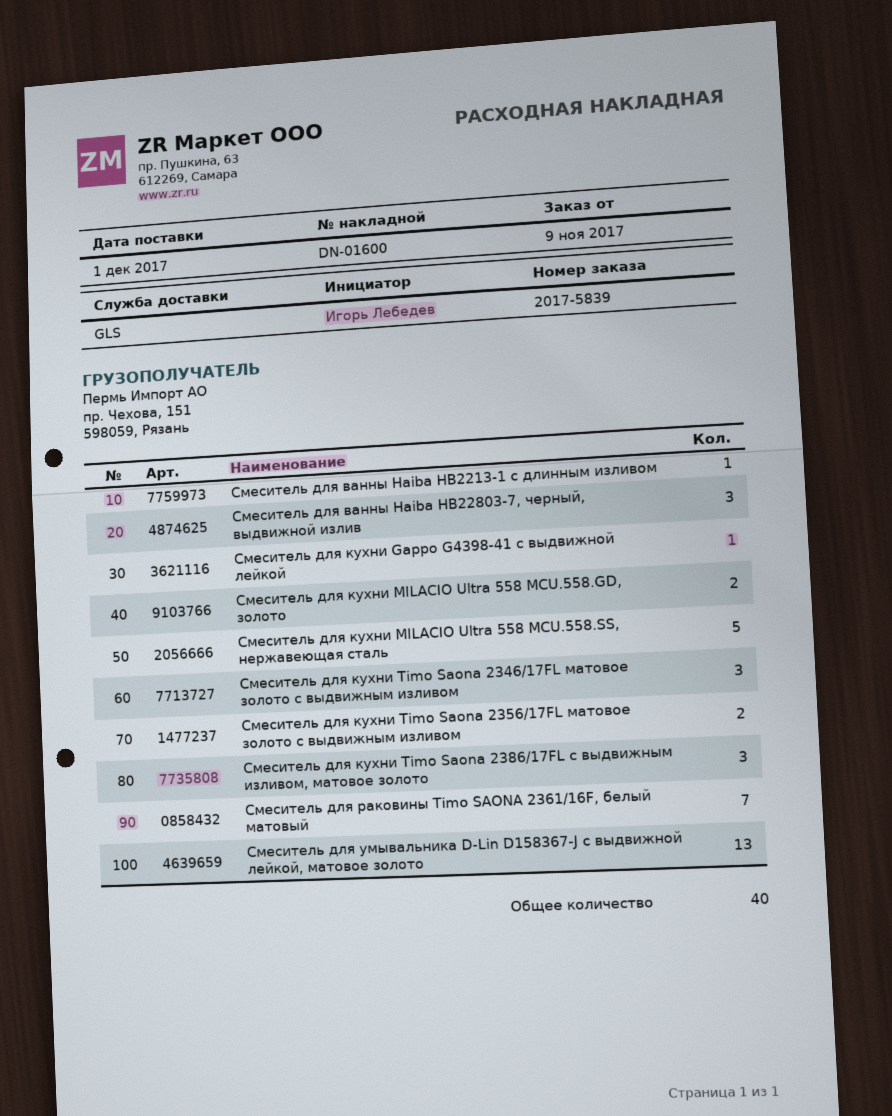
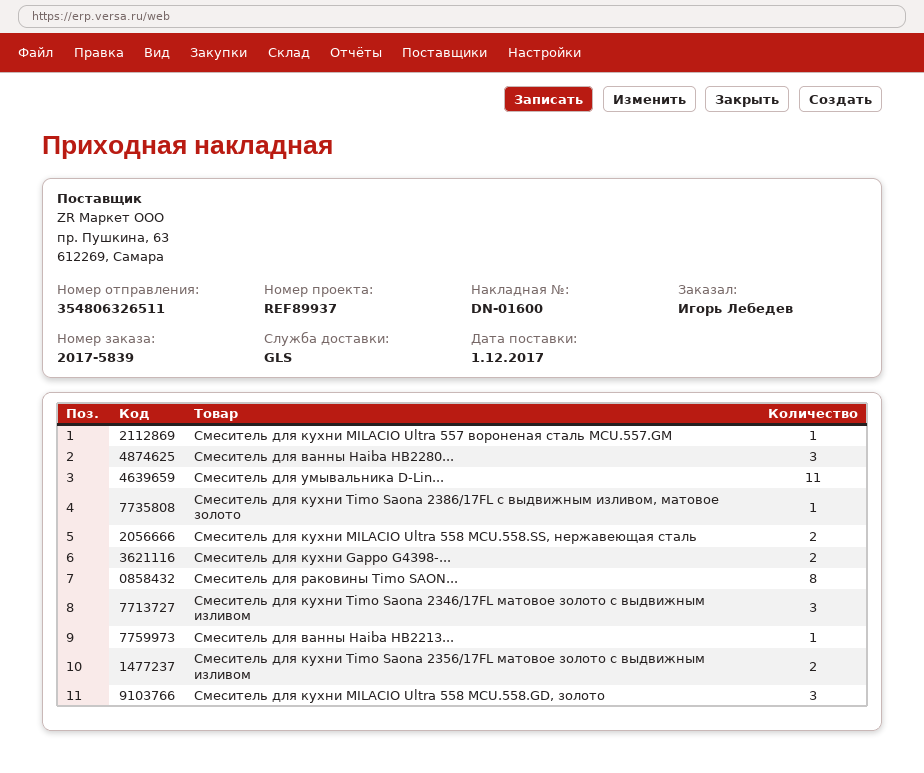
Смеситель для кухни Gappo G4398-41 с выдвижной лейкой: 1 -> 2
Смеситель для кухни MILACIO Ultra 558 MCU.558.GD, золото: 2 -> 3
Смеситель для кухни MILACIO Ultra 558 MCU.558.SS, нержавеющая сталь: 5 -> 2
Смеситель для кухни Timo Saona 2386/17FL с выдвижным изливом, матовое золото: 3 -> 1
Смеситель для раковины Timo SAONA 2361/16F, белый матовый: 7 -> 8
Смеситель для умывальника D-Lin D158367-J с выдвижной лейкой, матовое золото: 13 -> 11
Смеситель для кухни MILACIO Ultra 557 вороненая сталь MCU.557.GM: none -> 1

